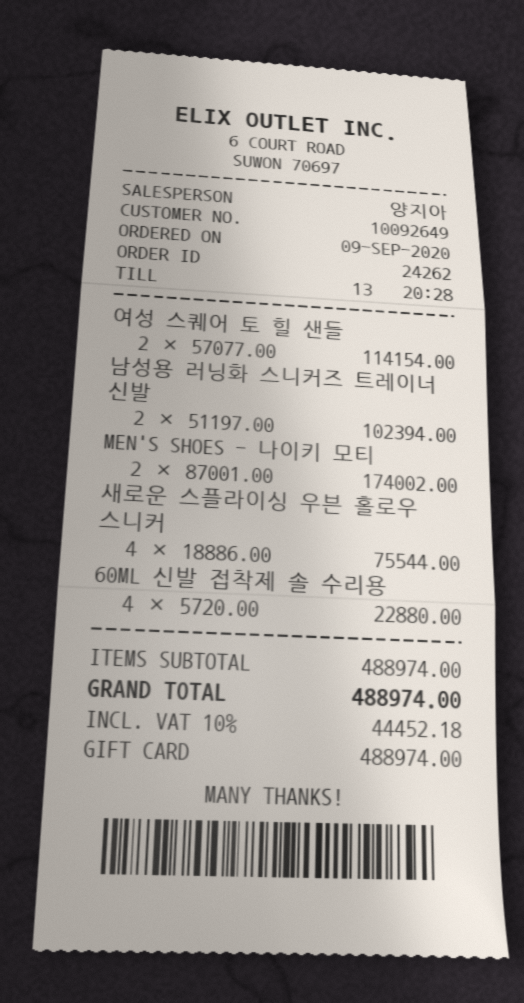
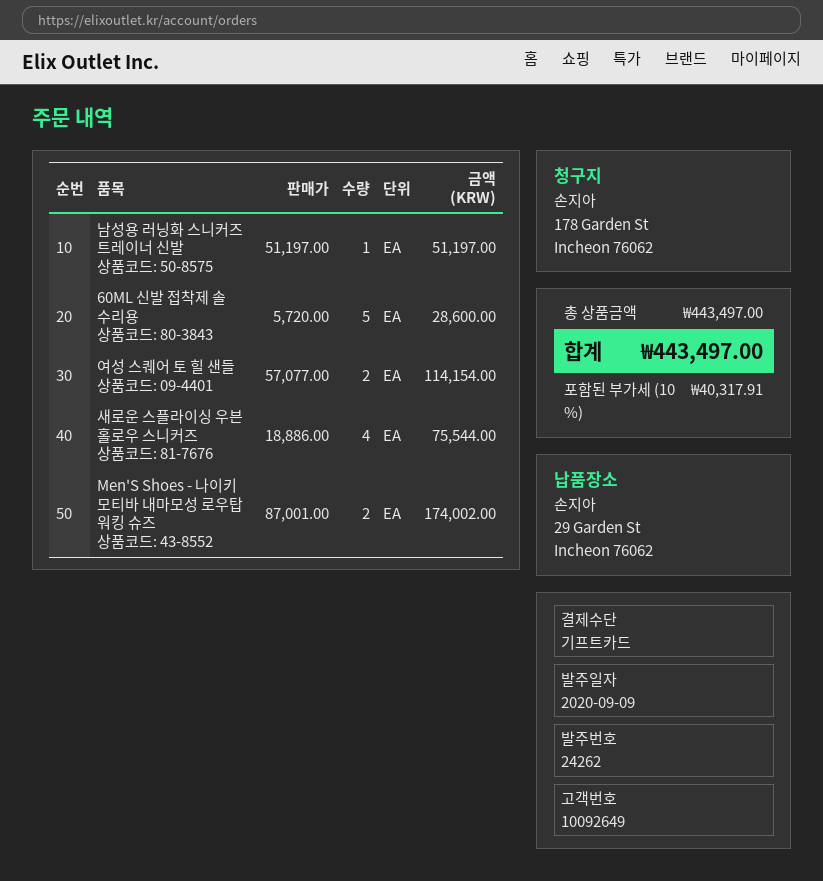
남성용 러닝화 스니커즈 트레이너 신발: 2 x 51197.00 = 102394.00 -> 1 x 51197.00 = 51197.00
60ML 신발 접착제 솔 수리용: 4 x 5720.00 = 22880.00 -> 5 x 5720.00 = 28600.00
subtotal: 488974.00 -> 443497.00
tax: 10% = 44452.18 -> 10% = 40317.91
total: 488974.00 -> 443497.00

